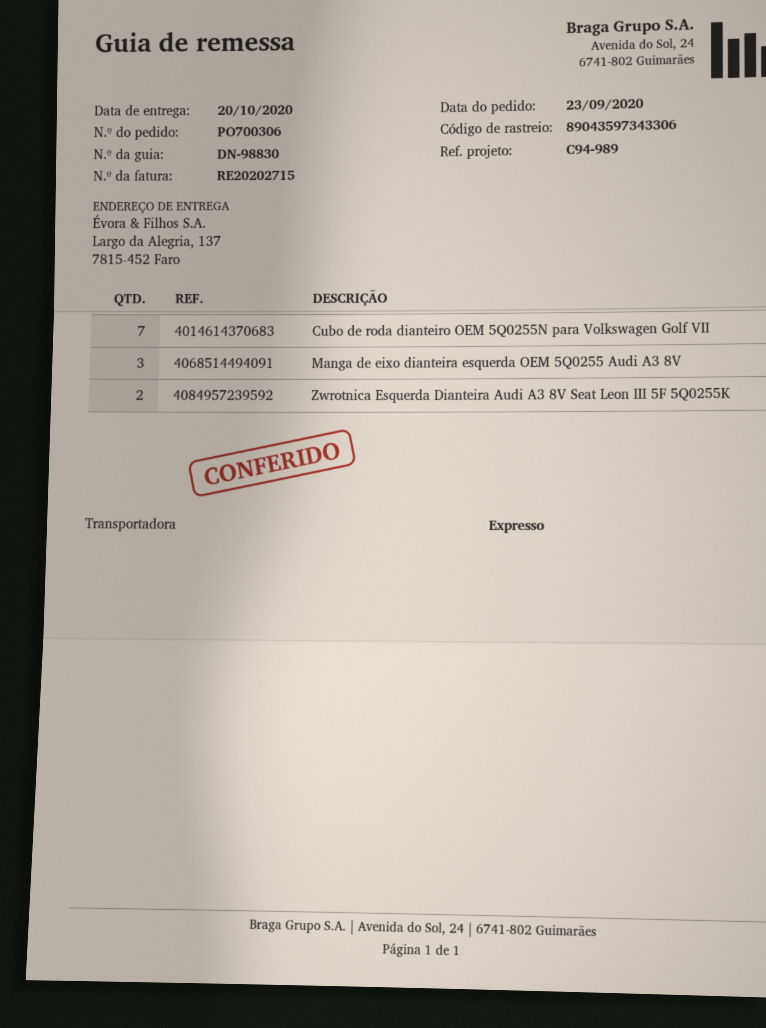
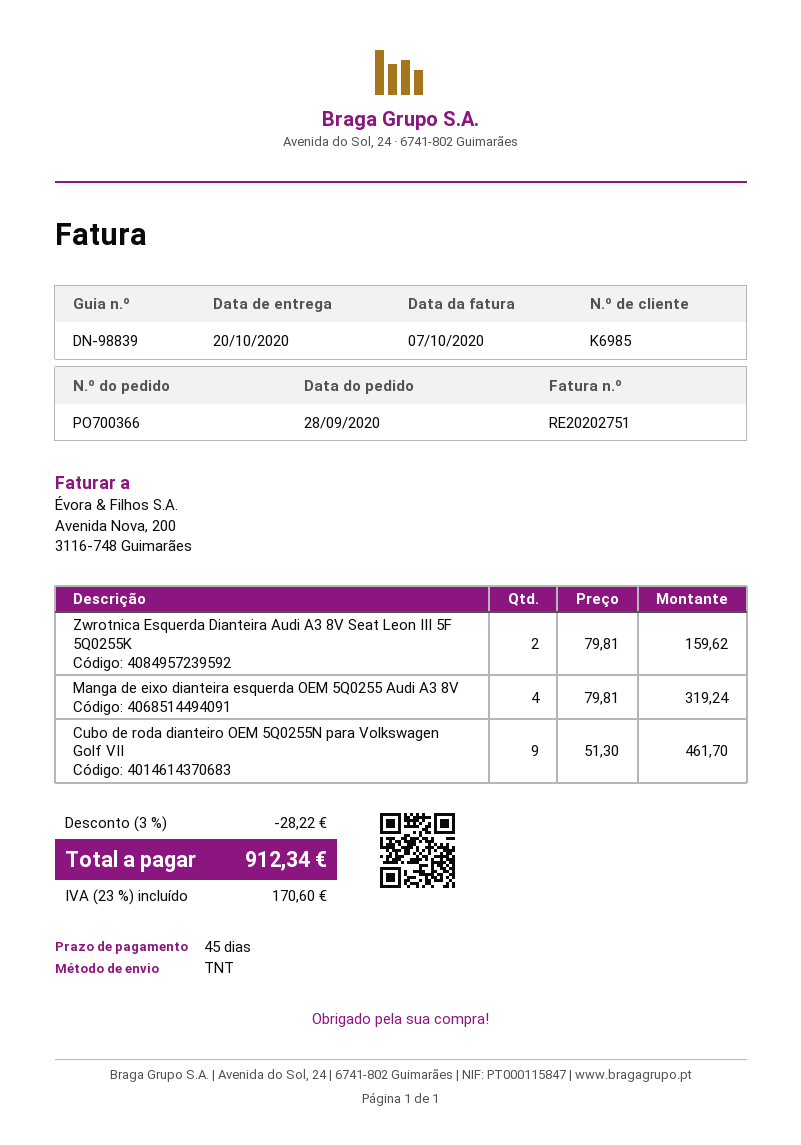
order number: PO700306 -> PO700366
order date: 2020-09-23 -> 2020-09-28
delivery note number: DN-98830 -> DN-98839
invoice number: RE20202715 -> RE20202751
shipping method: express -> TNT
Cubo de roda dianteiro OEM 5Q0255N para Volkswagen Golf VII: 7 -> 9
Manga de eixo dianteira esquerda OEM 5Q0255 Audi A3 8V: 3 -> 4

